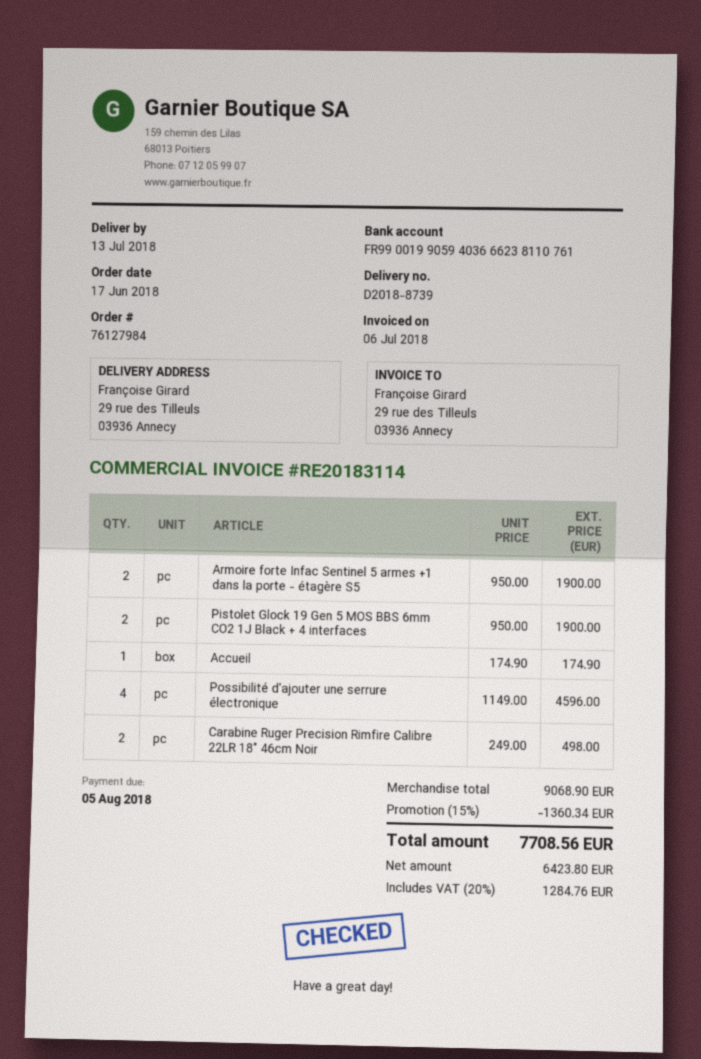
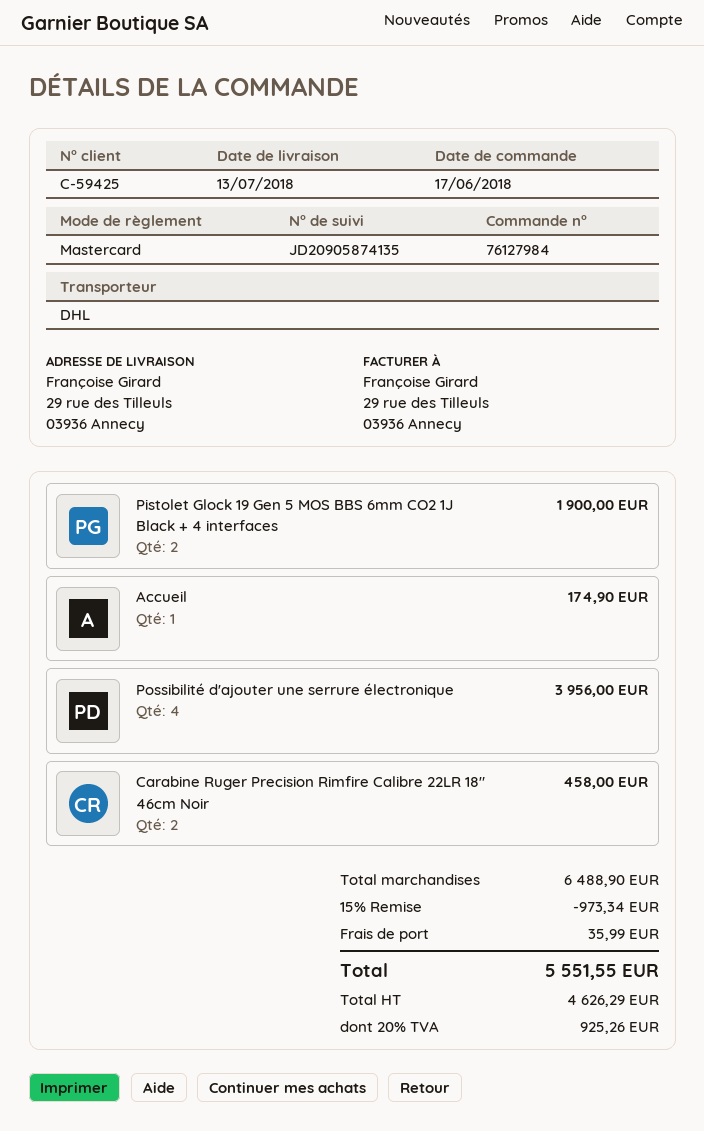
Armoire forte Infac Sentinel 5 armes +1 dans la porte - étagère S5: 2 for 1900.00 -> none
Possibilité d'ajouter une serrure électronique: 4 for 4596.00 -> 4 for 3956.00
Carabine Ruger Precision Rimfire Calibre 22LR 18" 46cm Noir: 2 for 498.00 -> 2 for 458.00
subtotal: 9068.90 -> 6488.90
discount: 15% = 1360.34 -> 15% = 973.34
shipping: none -> 35.99
net: 6423.80 -> 4626.29
tax: 20% = 1284.76 -> 20% = 925.26
total: 7708.56 -> 5551.55

